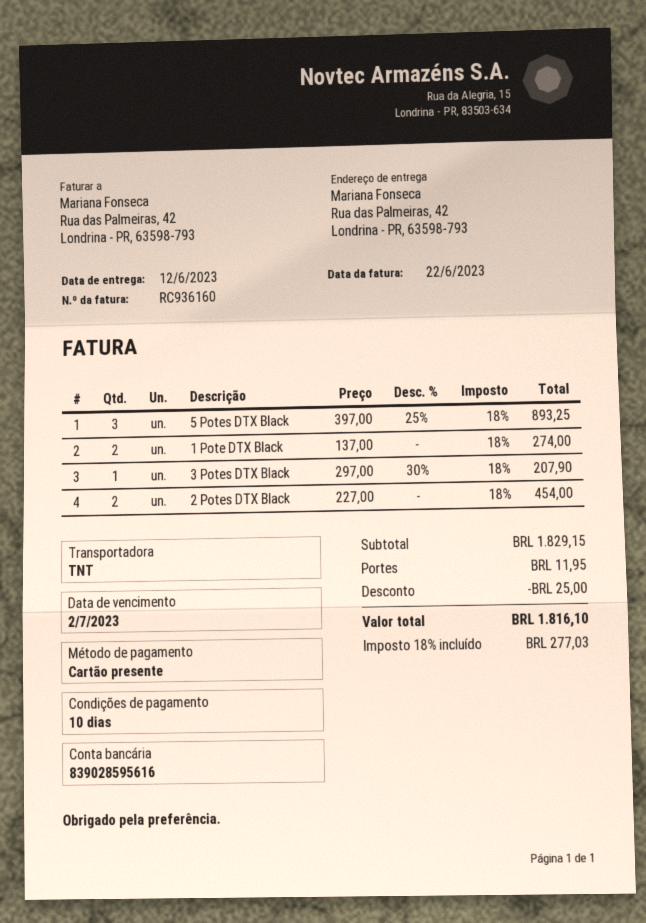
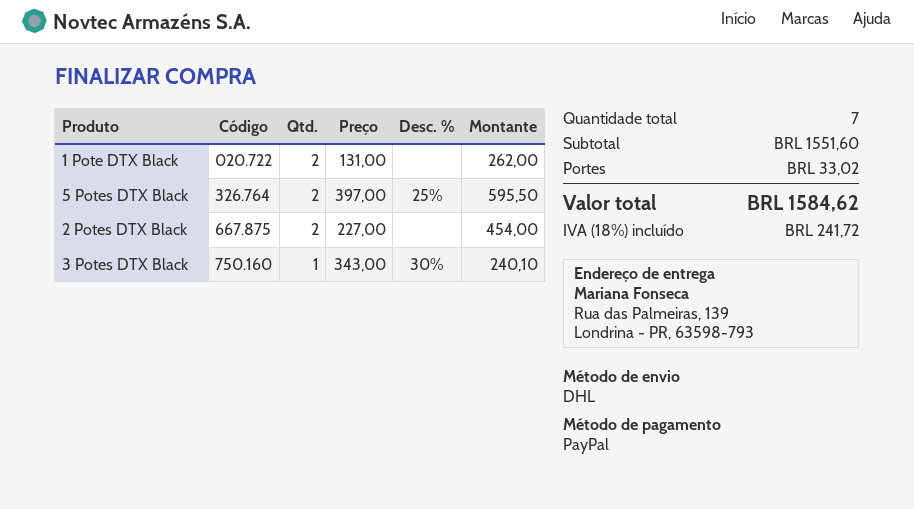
payment method: gift card -> PayPal
shipping method: TNT -> DHL
ship to: Rua das Palmeiras, 42, Londrina - PR, 63598-793 -> Rua das Palmeiras, 139, Londrina - PR, 63598-793
5 Potes DTX Black: 3 x 397.00 - 25% = 893.25 -> 2 x 397.00 - 25% = 595.50
1 Pote DTX Black: 2 x 137.00 = 274.00 -> 2 x 131.00 = 262.00
3 Potes DTX Black: 1 x 297.00 - 30% = 207.90 -> 1 x 343.00 - 30% = 240.10
subtotal: 1829.15 -> 1551.60
discount: 25.00 -> none
shipping: 11.95 -> 33.02
tax: 18% = 277.03 -> 18% = 241.72
total: 1816.10 -> 1584.62

